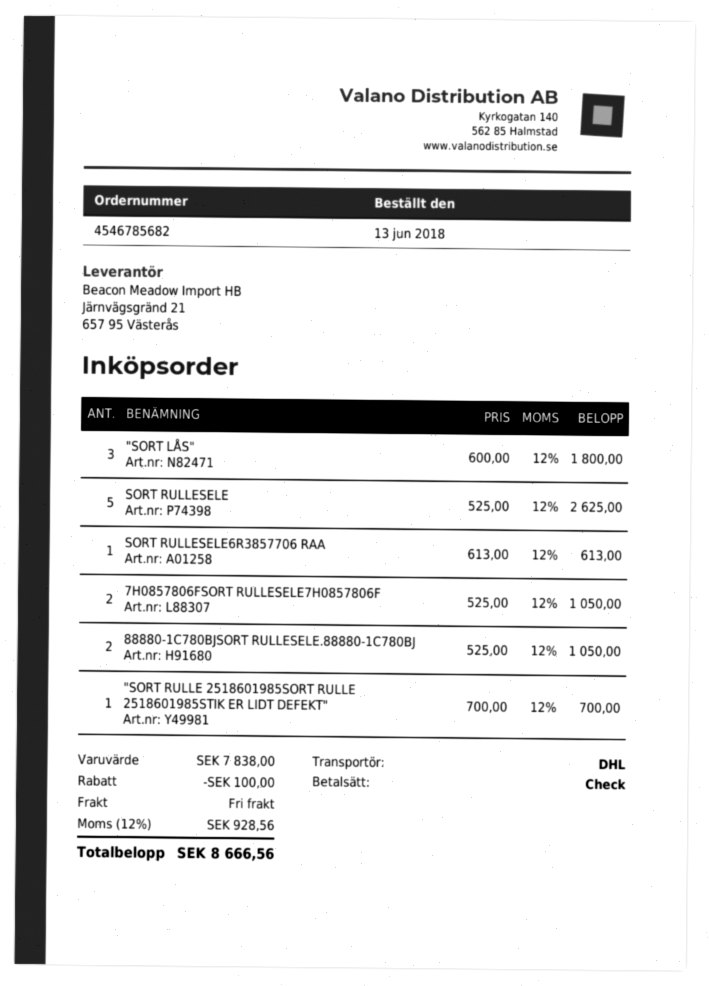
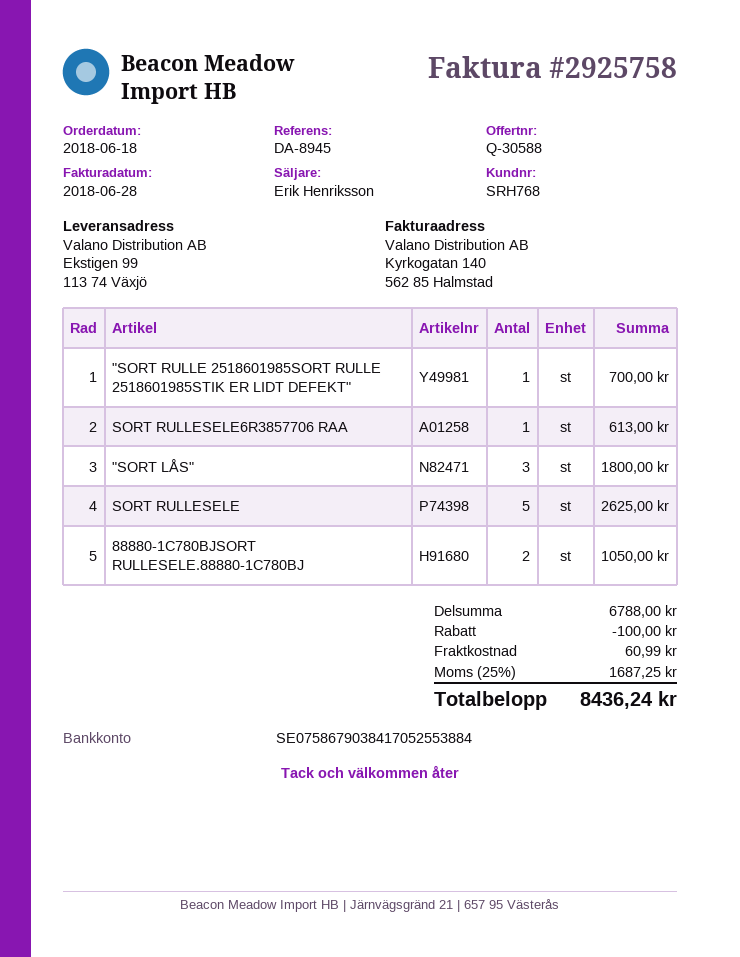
order date: 2018-06-13 -> 2018-06-18
7H0857806FSORT RULLESELE7H0857806F: 2 for 1050.00 -> none
subtotal: 7838.00 -> 6788.00
shipping: 0.00 -> 60.99
tax: 12% = 928.56 -> 25% = 1687.25
total: 8666.56 -> 8436.24

